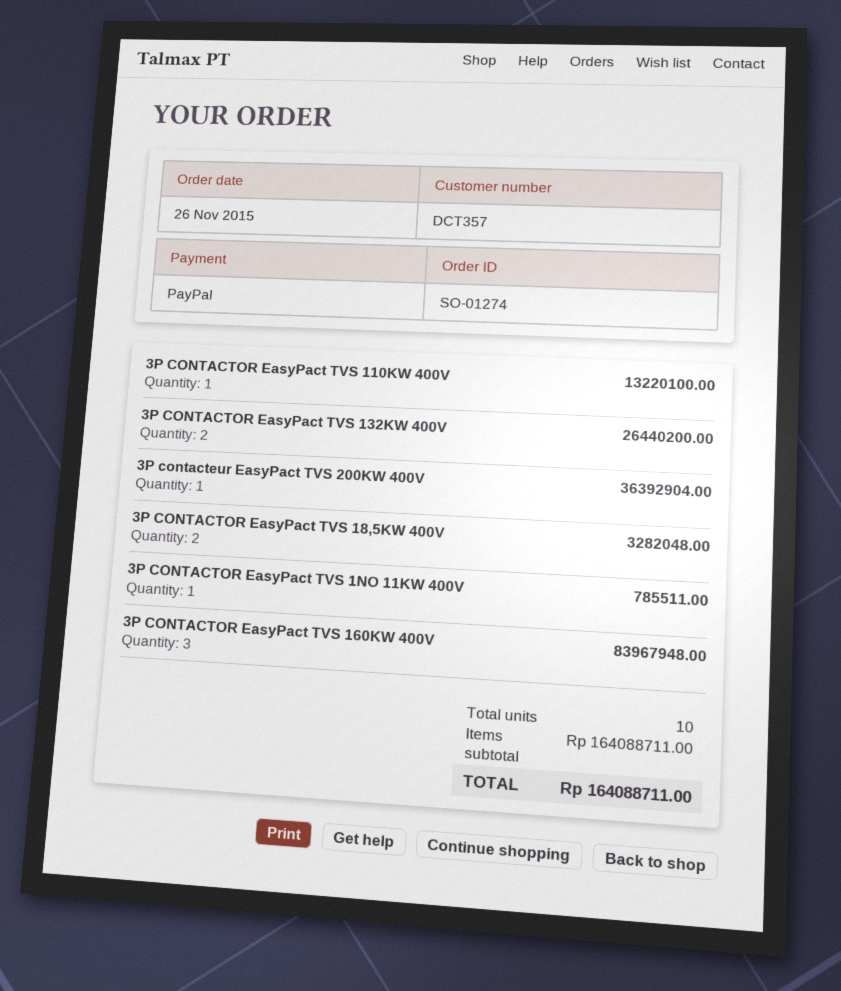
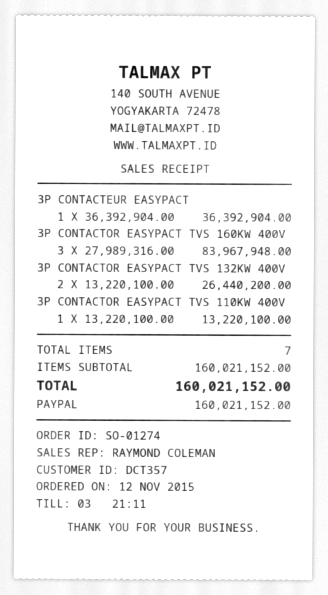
order date: 2015-11-26 -> 2015-11-12
3P CONTACTOR EasyPact TVS 18,5KW 400V: 2 for 3282048.00 -> none
3P CONTACTOR EasyPact TVS 1NO 11KW 400V: 1 for 785511.00 -> none
total quantity: 10 -> 7
subtotal: 164088711.00 -> 160021152.00
total: 164088711.00 -> 160021152.00

